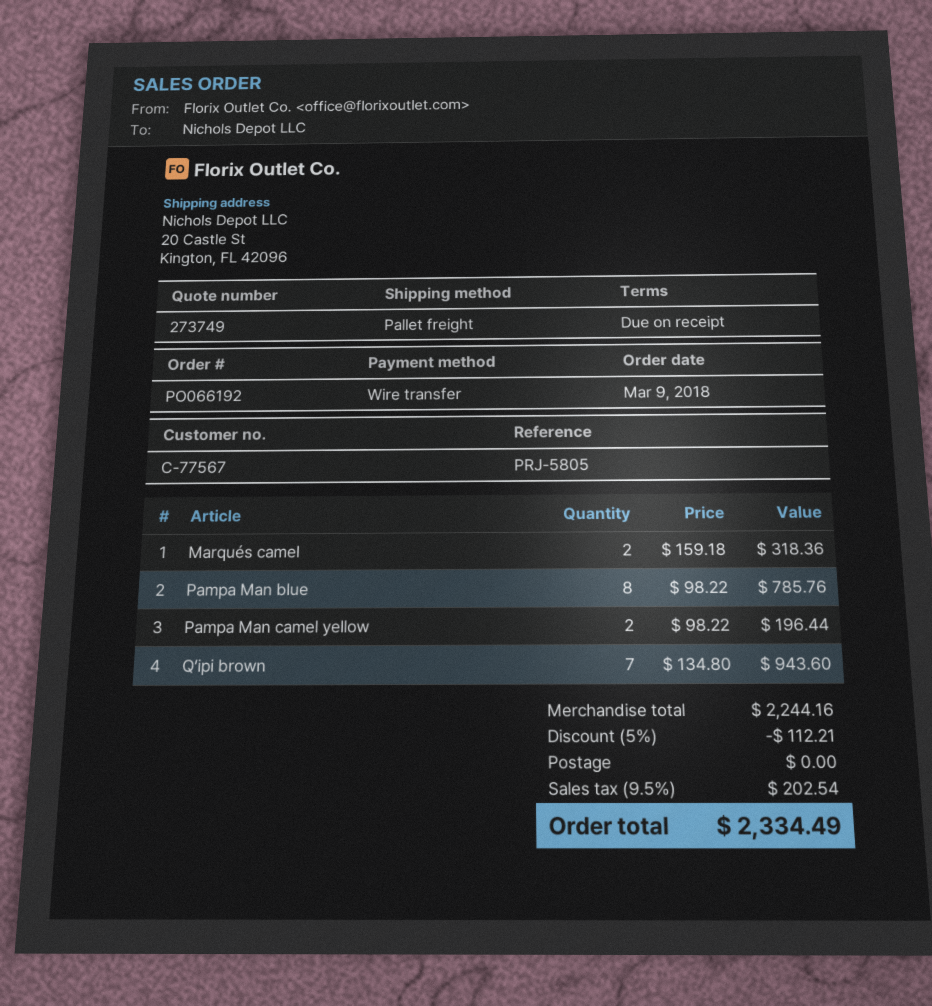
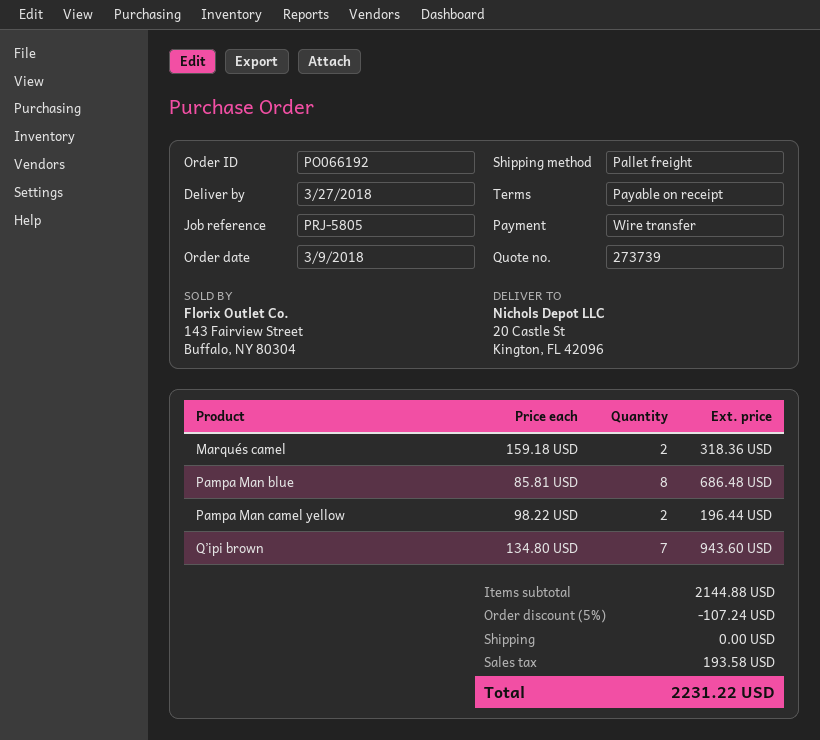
quote number: 273749 -> 273739
Pampa Man blue: 8 x 98.22 = 785.76 -> 8 x 85.81 = 686.48
subtotal: 2244.16 -> 2144.88
discount: 5% = 112.21 -> 5% = 107.24
tax: 202.54 -> 193.58
total: 2334.49 -> 2231.22

